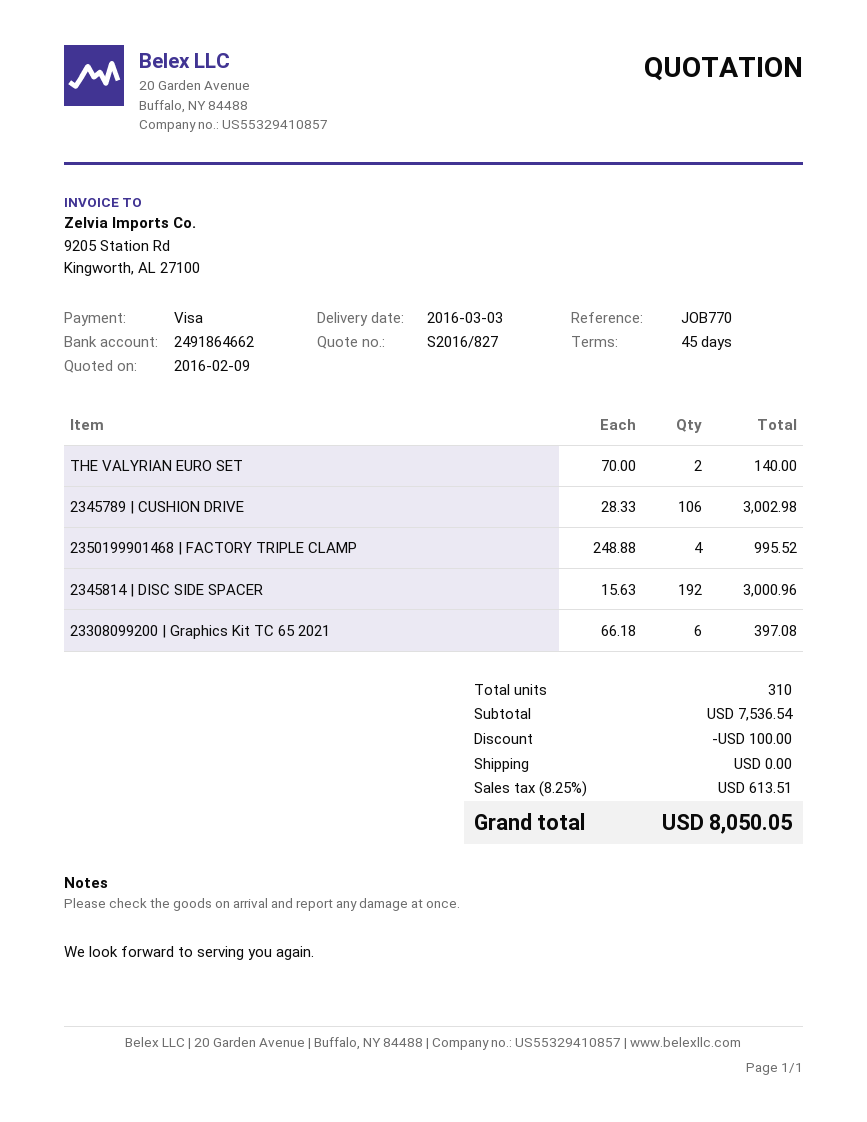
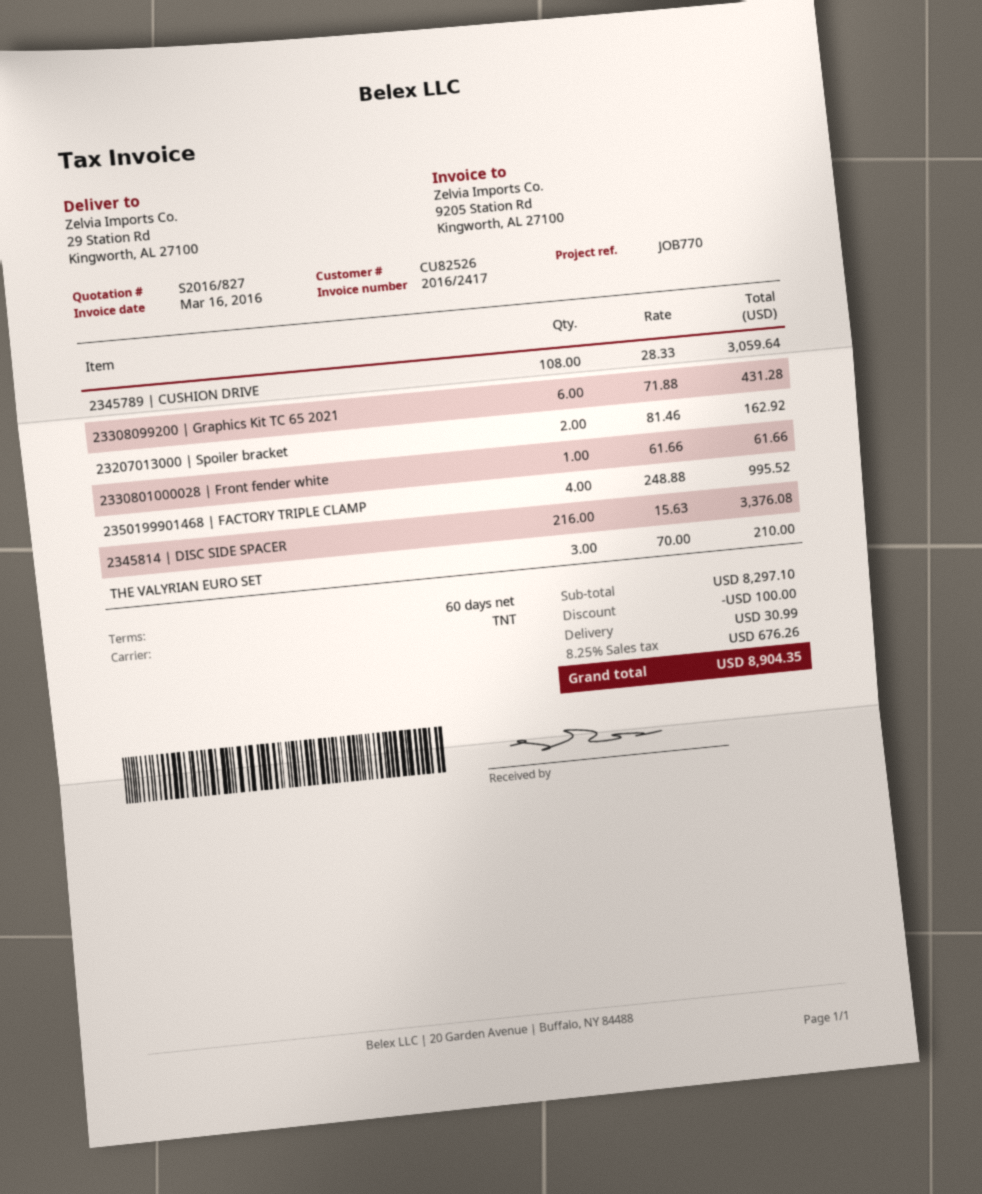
payment terms: 45 days -> 60 days
THE VALYRIAN EURO SET: 2 x 70.00 = 140.00 -> 3 x 70.00 = 210.00
2345789 | CUSHION DRIVE: 106 x 28.33 = 3002.98 -> 108 x 28.33 = 3059.64
2345814 | DISC SIDE SPACER: 192 x 15.63 = 3000.96 -> 216 x 15.63 = 3376.08
23308099200 | Graphics Kit TC 65 2021: 6 x 66.18 = 397.08 -> 6 x 71.88 = 431.28
23207013000 | Spoiler bracket: none -> 2 x 81.46 = 162.92
2330801000028 | Front fender white: none -> 1 x 61.66 = 61.66
subtotal: 7536.54 -> 8297.10
shipping: 0.00 -> 30.99
tax: 8.25% = 613.51 -> 8.25% = 676.26
total: 8050.05 -> 8904.35

